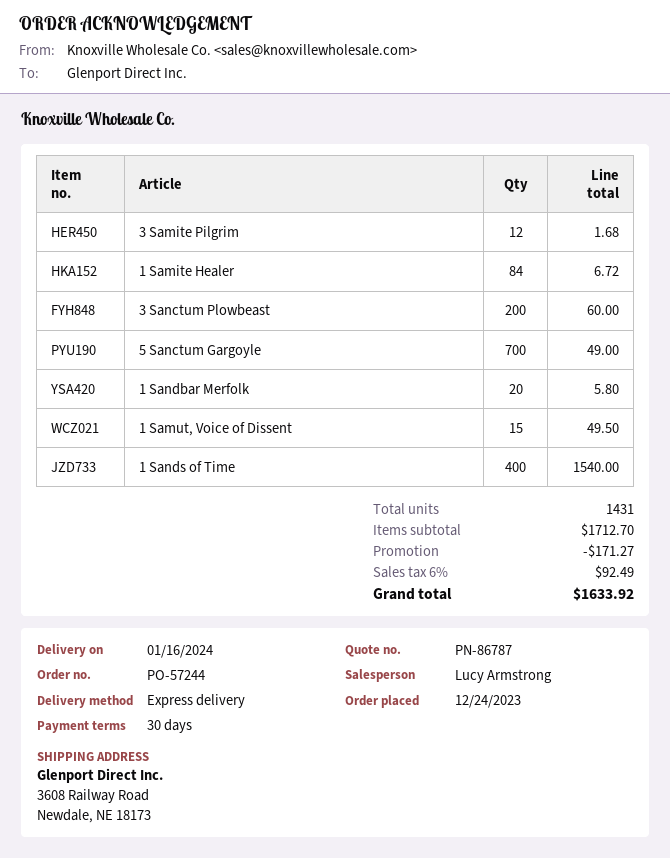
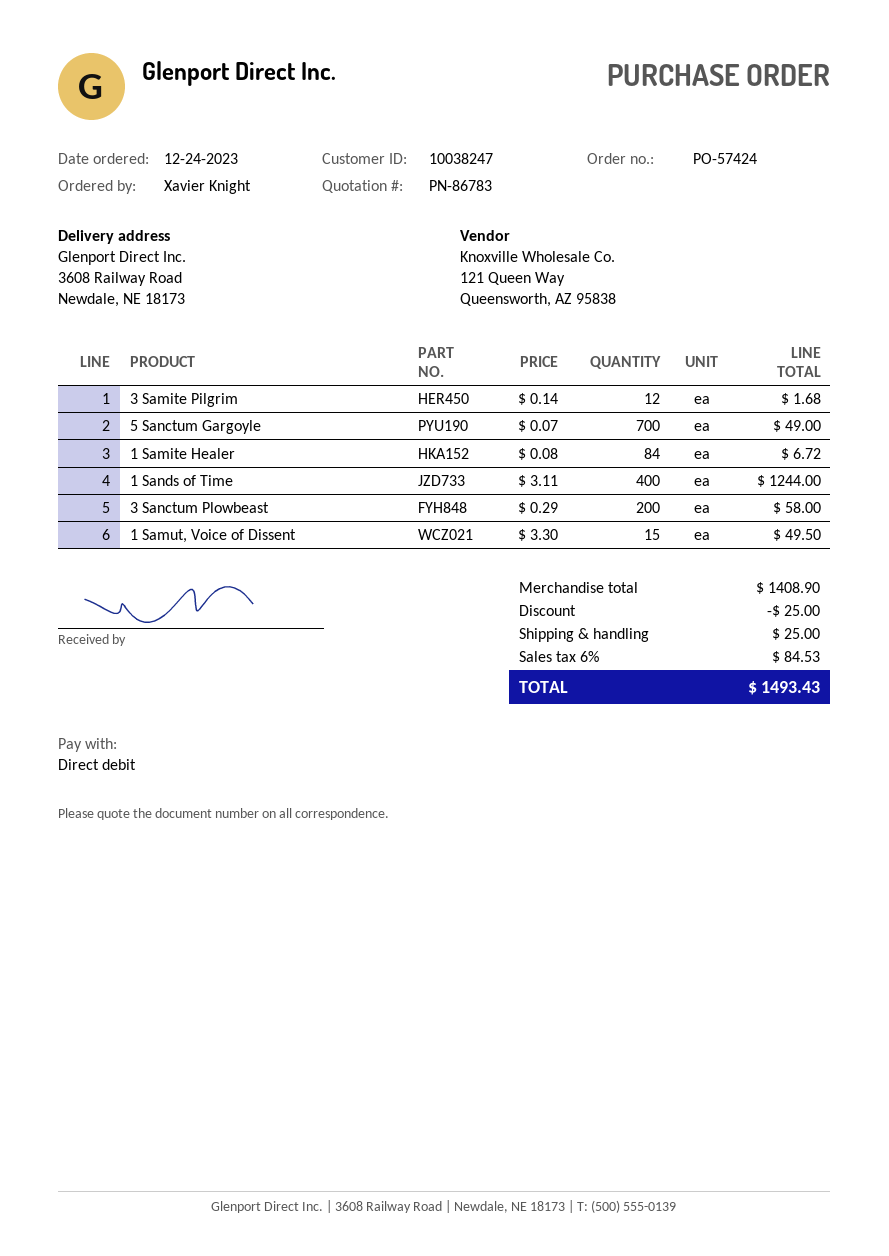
quote number: PN-86787 -> PN-86783
order number: PO-57244 -> PO-57424
3 Sanctum Plowbeast: 200 for 60.00 -> 200 for 58.00
1 Sandbar Merfolk: 20 for 5.80 -> none
1 Sands of Time: 400 for 1540.00 -> 400 for 1244.00
subtotal: 1712.70 -> 1408.90
discount: 171.27 -> 25.00
shipping: none -> 25.00
tax: 6% = 92.49 -> 6% = 84.53
total: 1633.92 -> 1493.43

